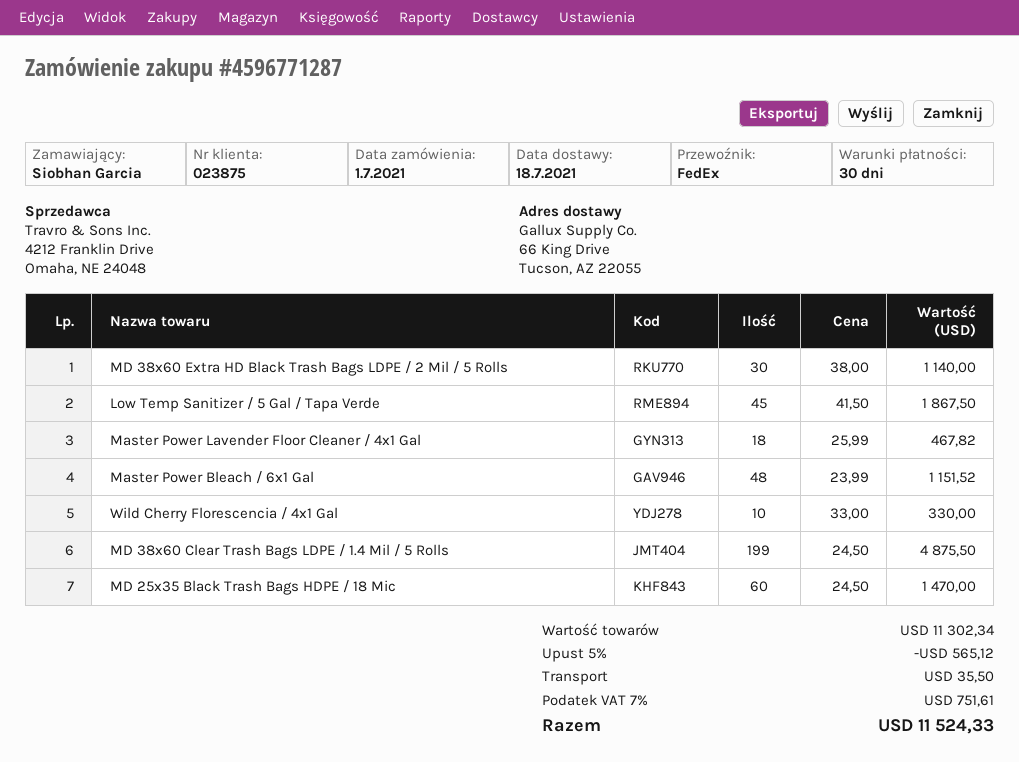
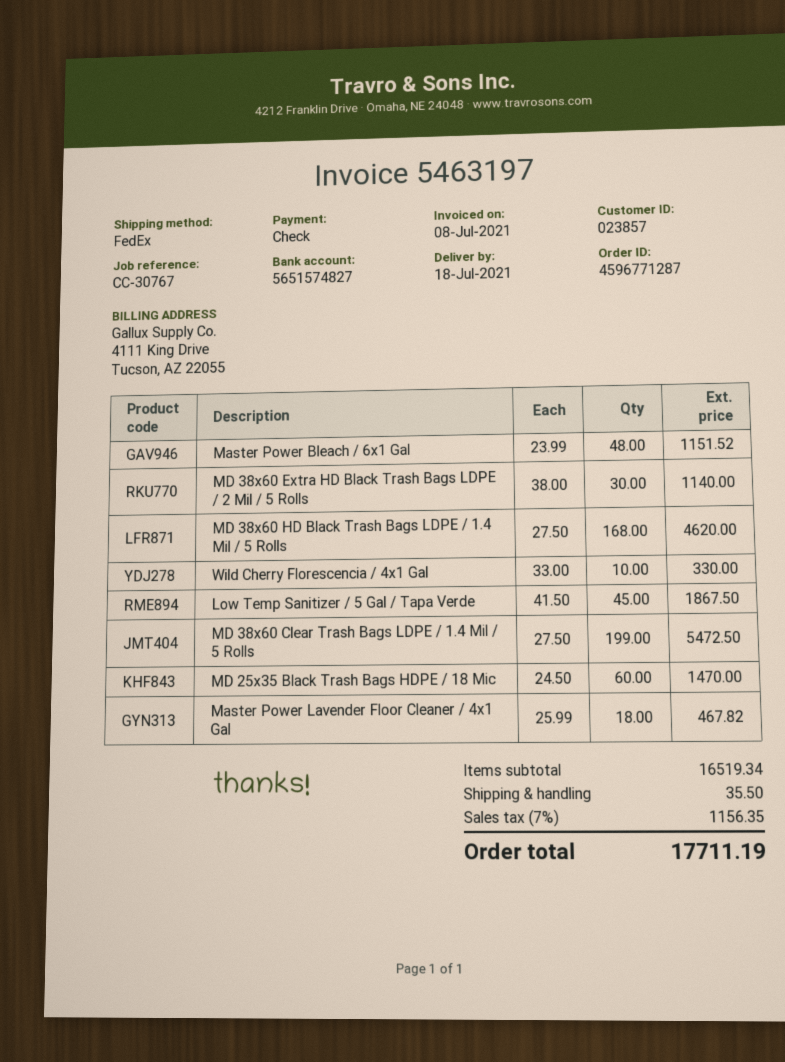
customer number: 023875 -> 023857
MD 38x60 Clear Trash Bags LDPE / 1.4 Mil / 5 Rolls: 199 x 24.50 = 4875.50 -> 199 x 27.50 = 5472.50
MD 38x60 HD Black Trash Bags LDPE / 1.4 Mil / 5 Rolls: none -> 168 x 27.50 = 4620.00
subtotal: 11302.34 -> 16519.34
discount: 5% = 565.12 -> none
tax: 7% = 751.61 -> 7% = 1156.35
total: 11524.33 -> 17711.19

